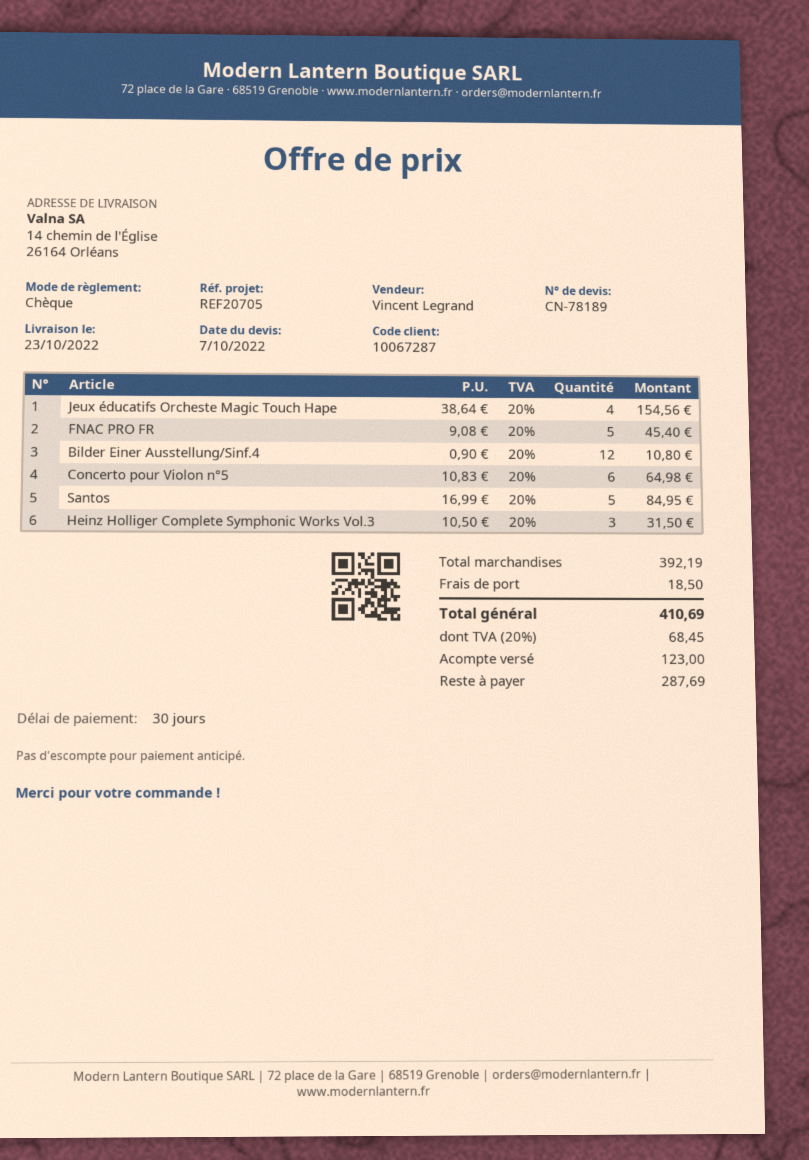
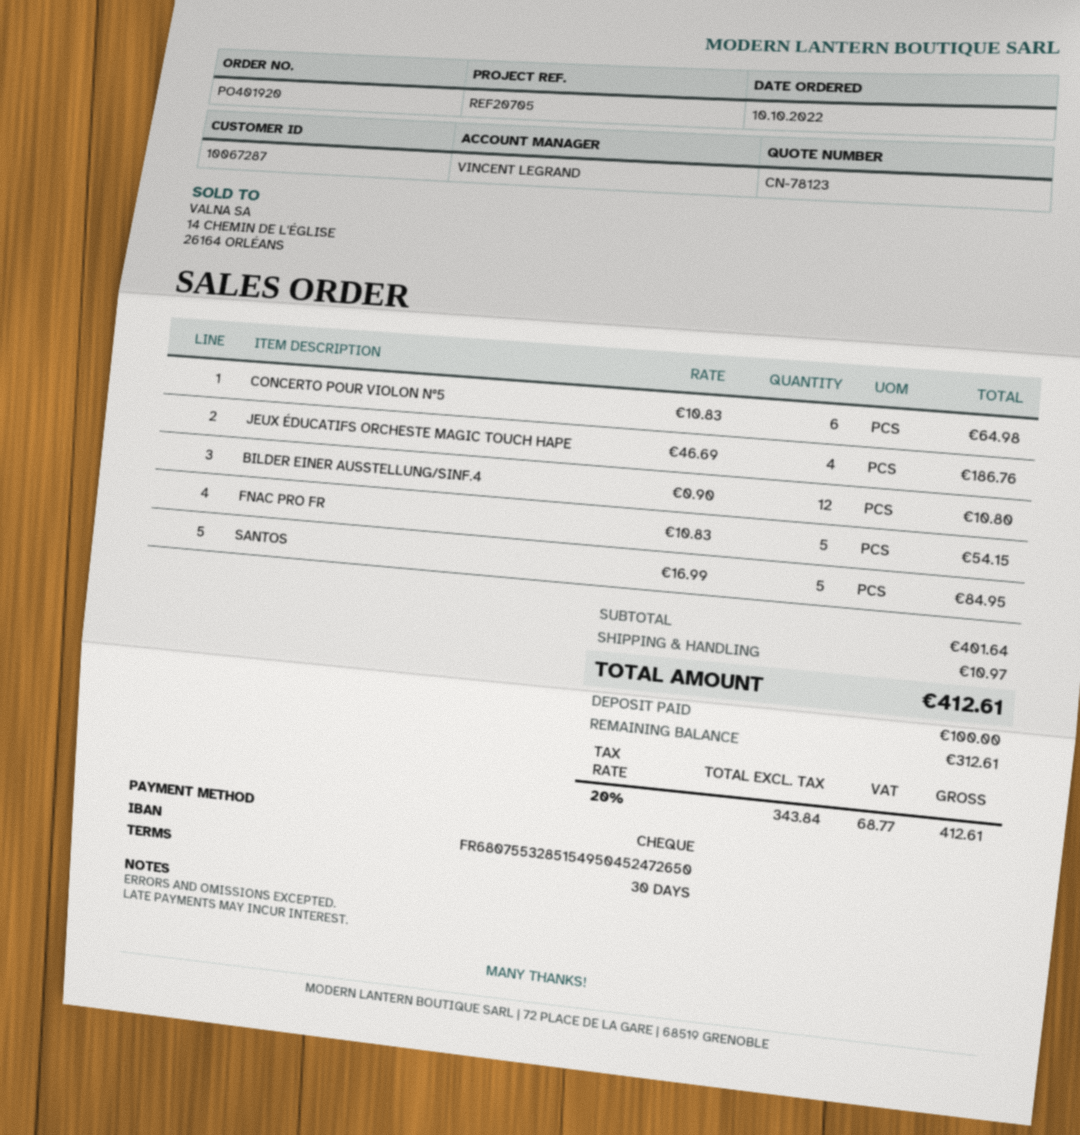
quote number: CN-78189 -> CN-78123
Jeux éducatifs Orcheste Magic Touch Hape: 4 x 38.64 = 154.56 -> 4 x 46.69 = 186.76
FNAC PRO FR: 5 x 9.08 = 45.40 -> 5 x 10.83 = 54.15
Heinz Holliger Complete Symphonic Works Vol.3: 3 x 10.50 = 31.50 -> none
subtotal: 392.19 -> 401.64
shipping: 18.50 -> 10.97
tax: 20% = 68.45 -> 20% = 68.77
total: 410.69 -> 412.61
deposit: 123.00 -> 100.00
balance: 287.69 -> 312.61

